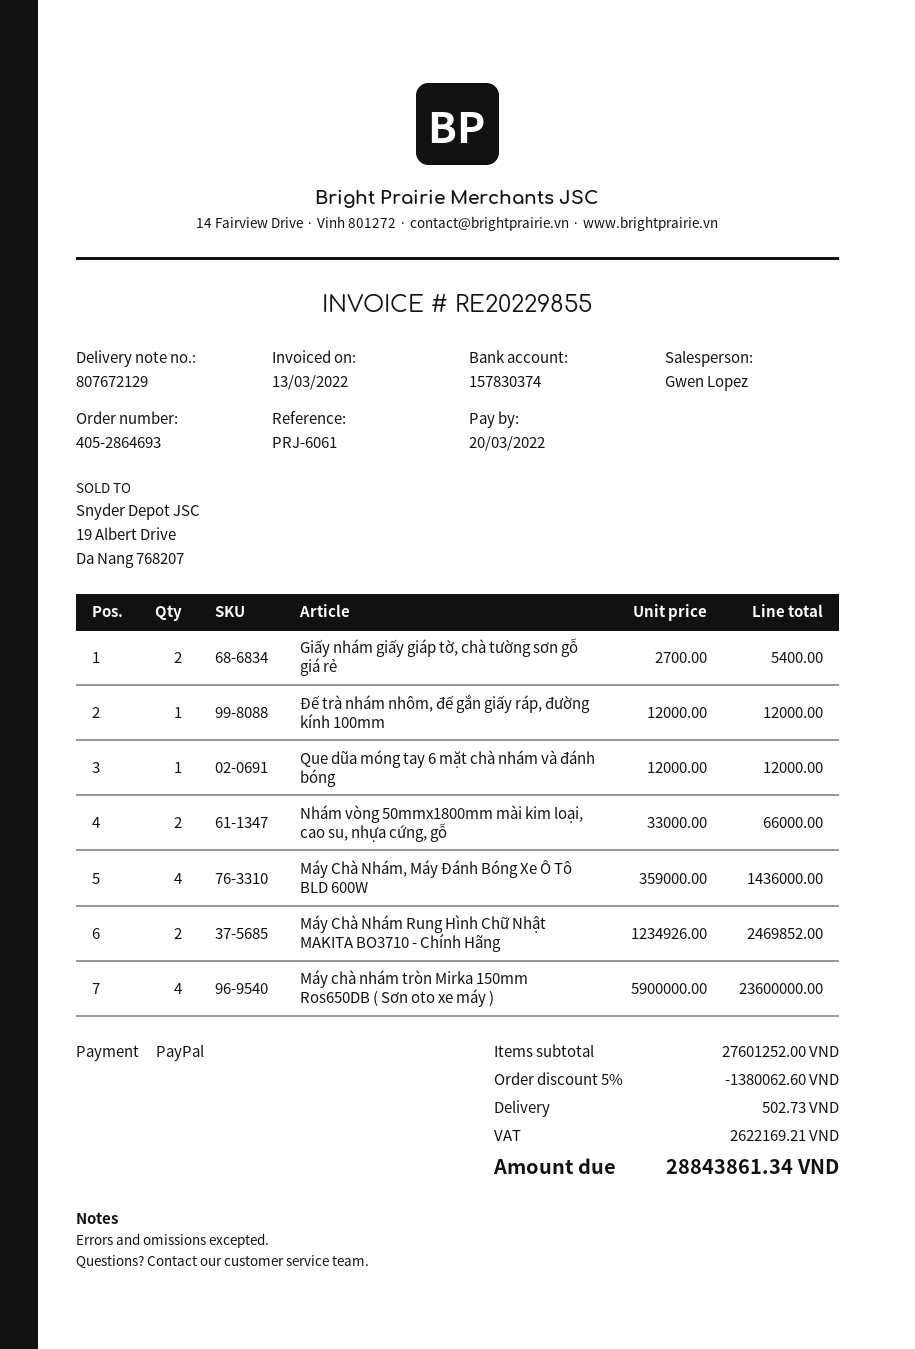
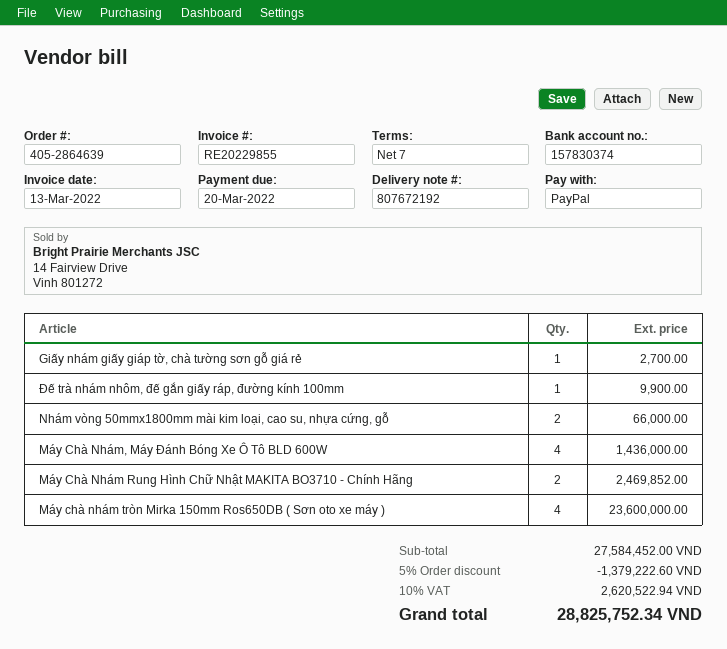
order number: 405-2864693 -> 405-2864639
delivery note number: 807672129 -> 807672192
Giấy nhám giấy giáp tờ, chà tường sơn gỗ giá rẻ: 2 for 5400.00 -> 1 for 2700.00
Đế trà nhám nhôm, đế gắn giấy ráp, đường kính 100mm: 1 for 12000.00 -> 1 for 9900.00
Que dũa móng tay 6 mặt chà nhám và đánh bóng: 1 for 12000.00 -> none
subtotal: 27601252.00 -> 27584452.00
discount: 5% = 1380062.60 -> 5% = 1379222.60
shipping: 502.73 -> none
tax: 2622169.21 -> 2620522.94
total: 28843861.34 -> 28825752.34

